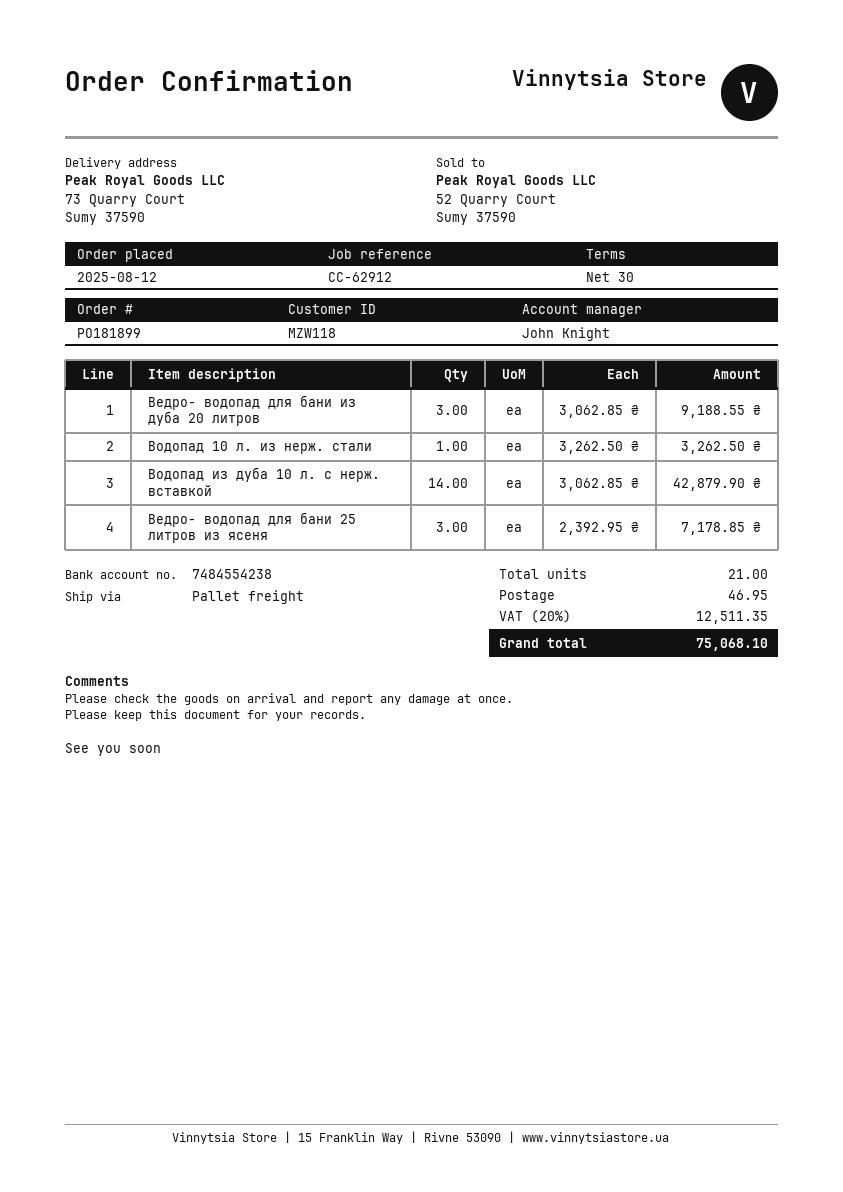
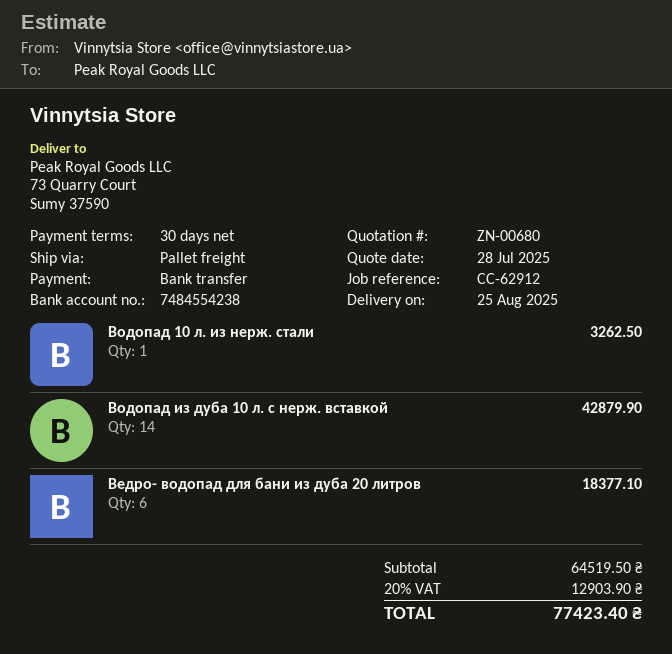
Ведро- водопад для бани из дуба 20 литров: 3 for 9188.55 -> 6 for 18377.10
Ведро- водопад для бани 25 литров из ясеня: 3 for 7178.85 -> none
shipping: 46.95 -> none
tax: 20% = 12511.35 -> 20% = 12903.90
total: 75068.10 -> 77423.40

